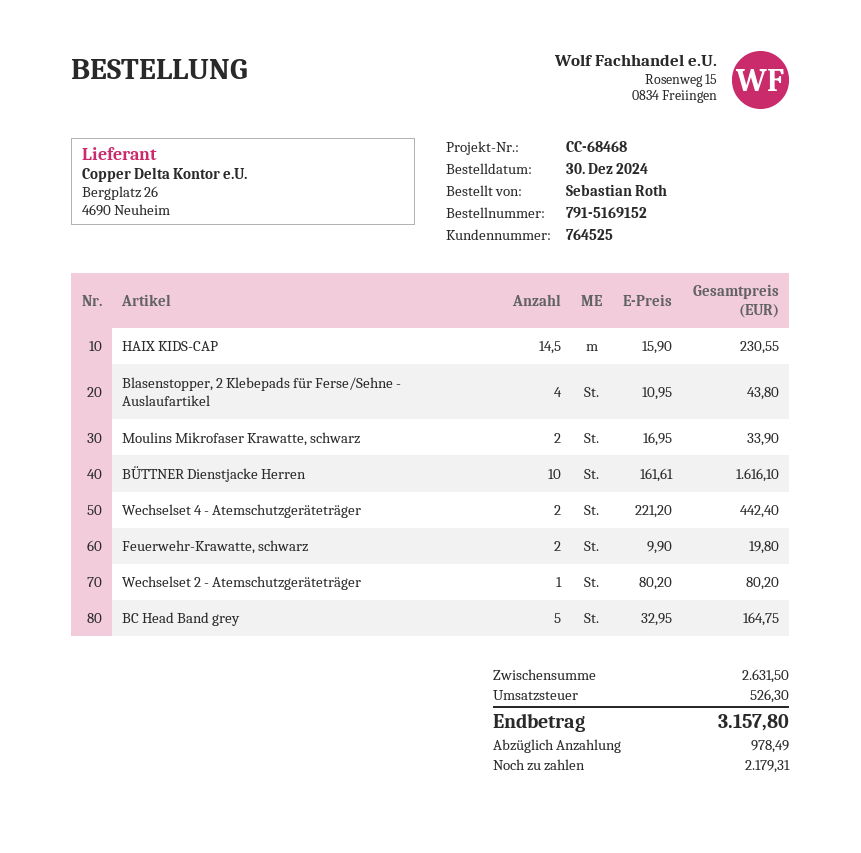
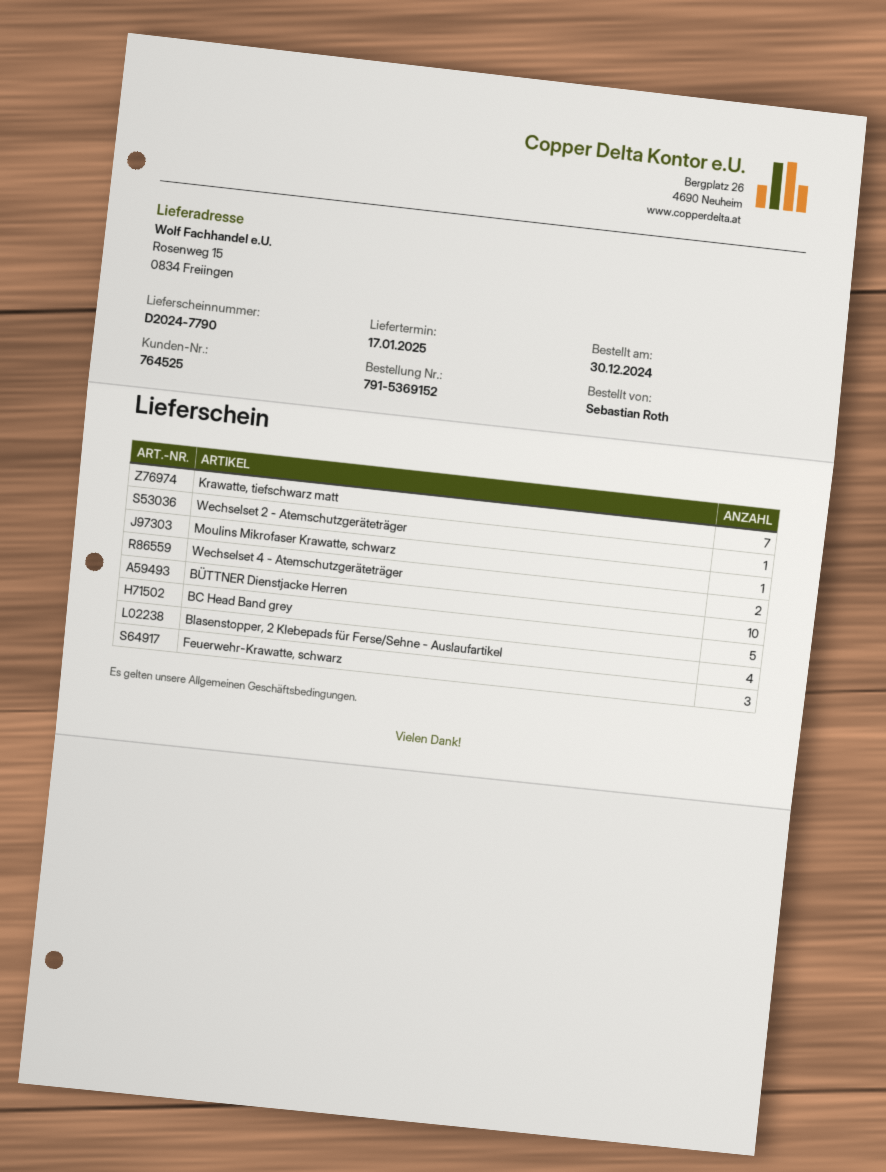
order number: 791-5169152 -> 791-5369152
HAIX KIDS-CAP: 14.5 -> none
Moulins Mikrofaser Krawatte, schwarz: 2 -> 1
Feuerwehr-Krawatte, schwarz: 2 -> 3
Krawatte, tiefschwarz matt: none -> 7

